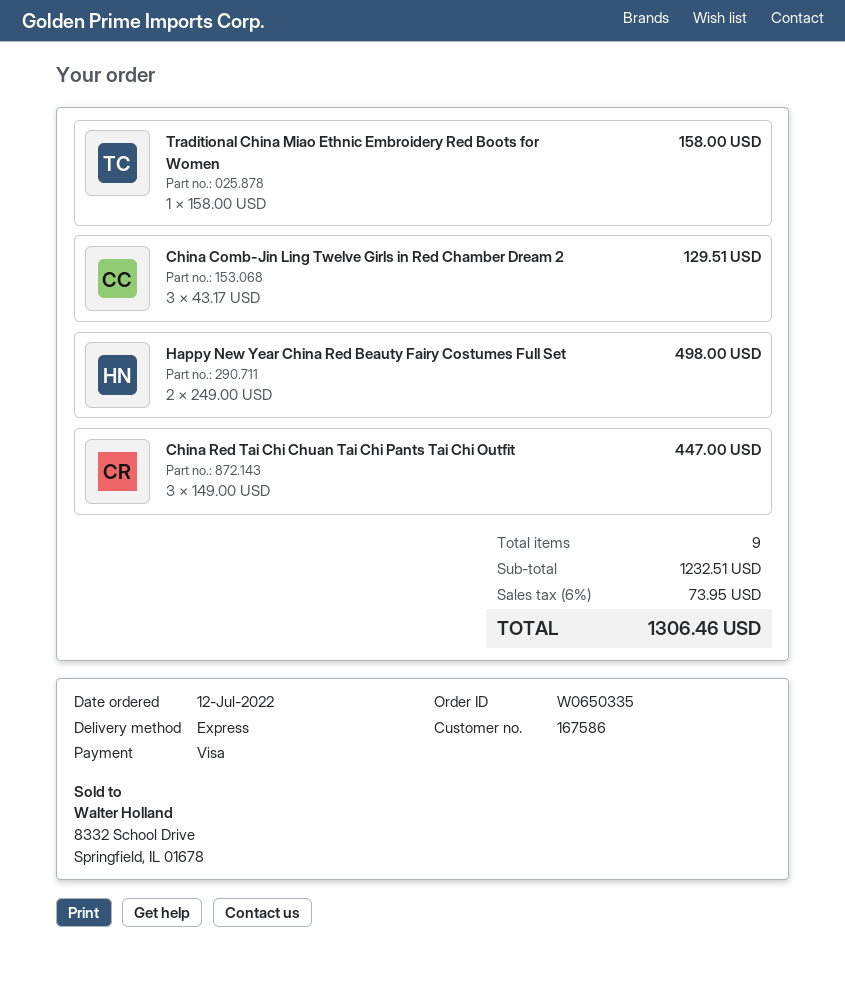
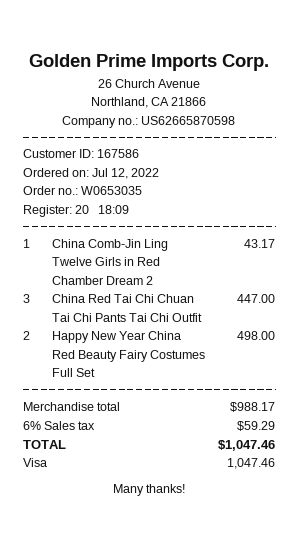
order number: W0650335 -> W0653035
Traditional China Miao Ethnic Embroidery Red Boots for Women: 1 for 158.00 -> none
China Comb-Jin Ling Twelve Girls in Red Chamber Dream 2: 3 for 129.51 -> 1 for 43.17
subtotal: 1232.51 -> 988.17
tax: 6% = 73.95 -> 6% = 59.29
total: 1306.46 -> 1047.46

